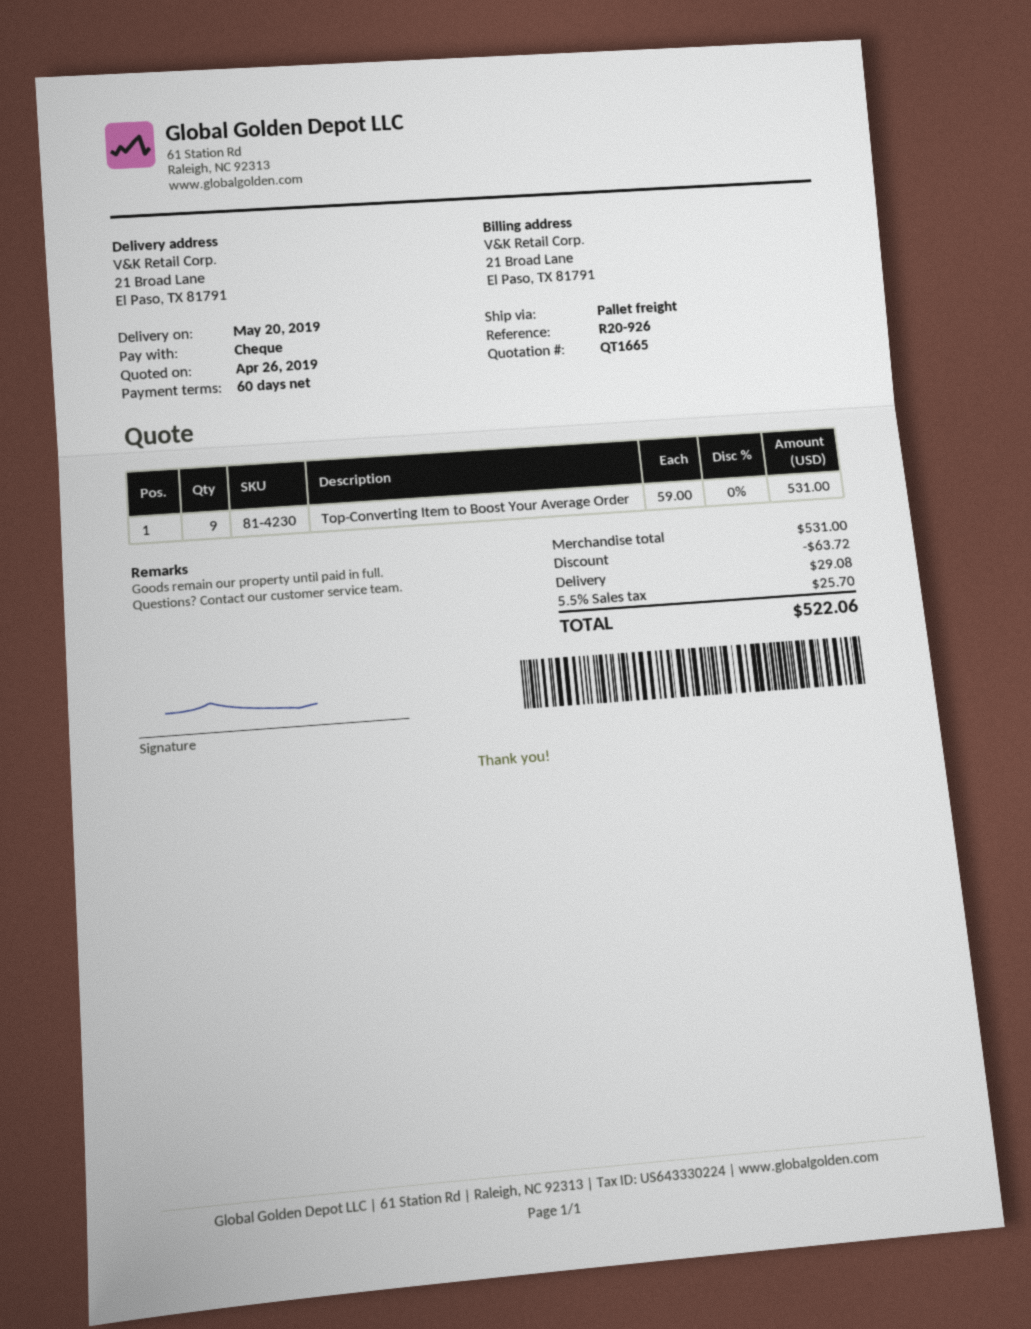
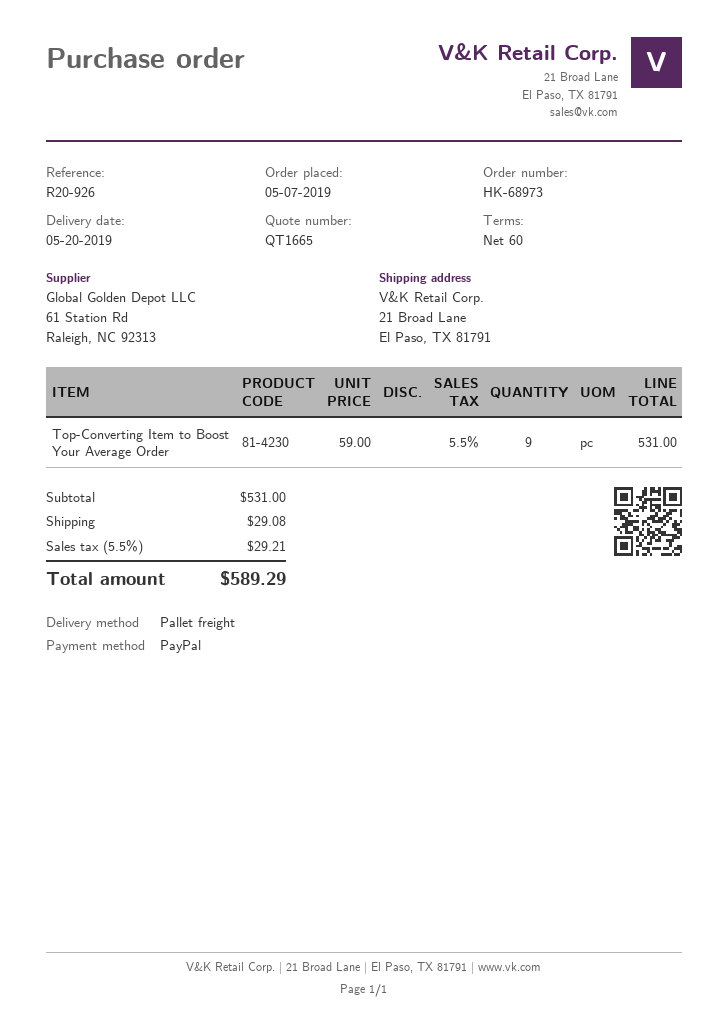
payment method: cheque -> PayPal
discount: 63.72 -> none
tax: 5.5% = 25.70 -> 5.5% = 29.21
total: 522.06 -> 589.29

